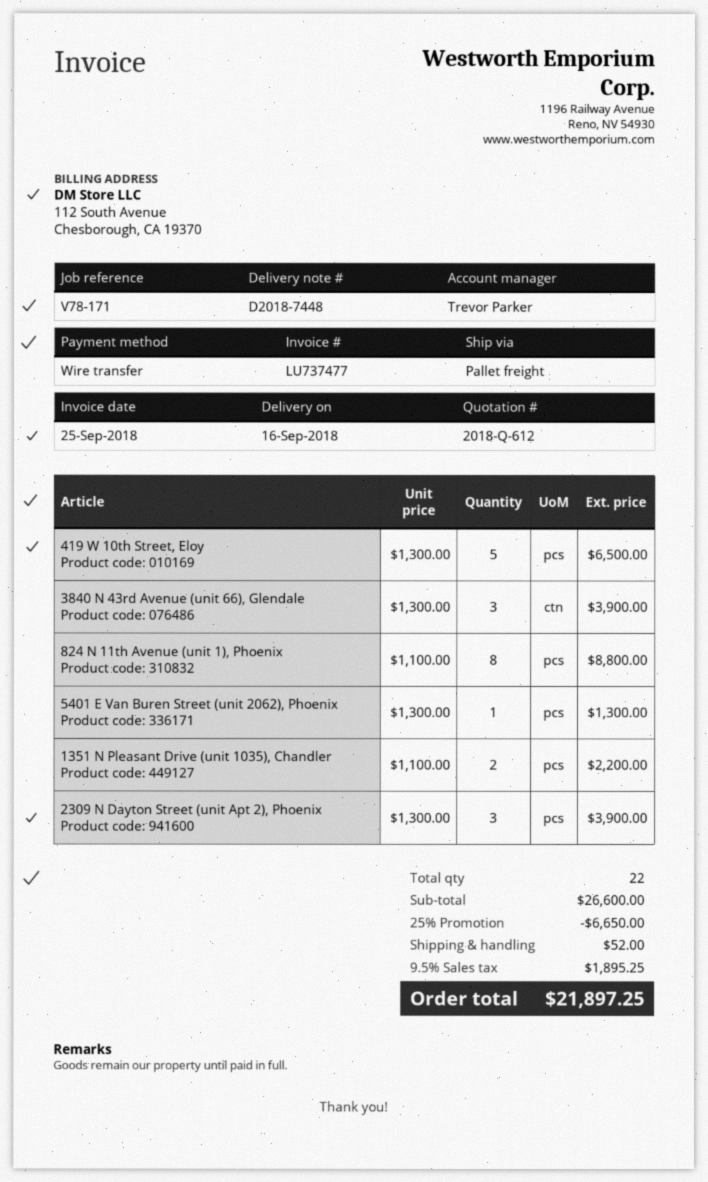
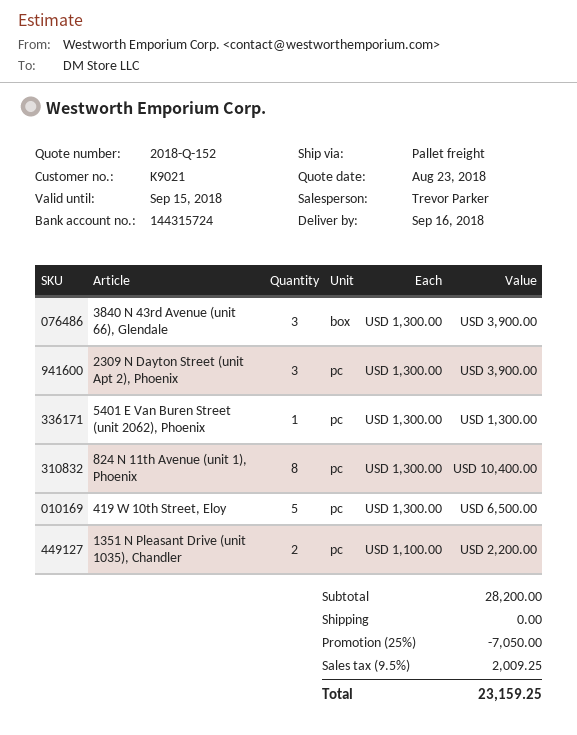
quote number: 2018-Q-612 -> 2018-Q-152
824 N 11th Avenue (unit 1), Phoenix: 8 x 1100.00 = 8800.00 -> 8 x 1300.00 = 10400.00
subtotal: 26600.00 -> 28200.00
discount: 25% = 6650.00 -> 25% = 7050.00
shipping: 52.00 -> 0.00
tax: 9.5% = 1895.25 -> 9.5% = 2009.25
total: 21897.25 -> 23159.25

